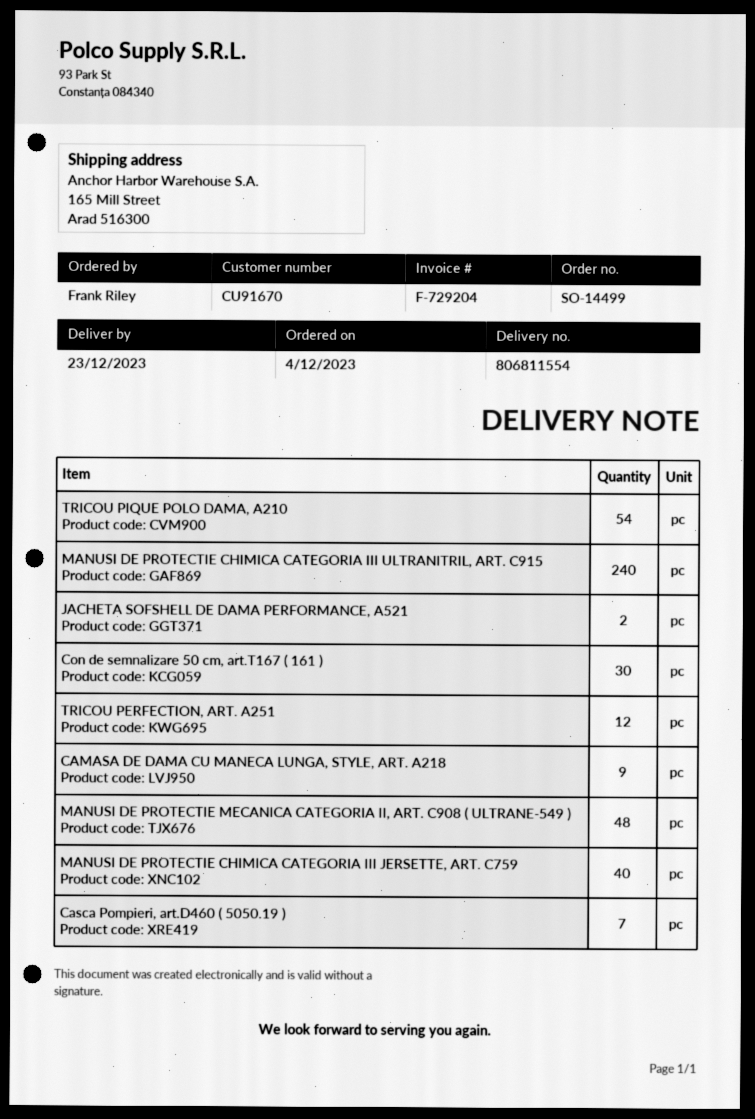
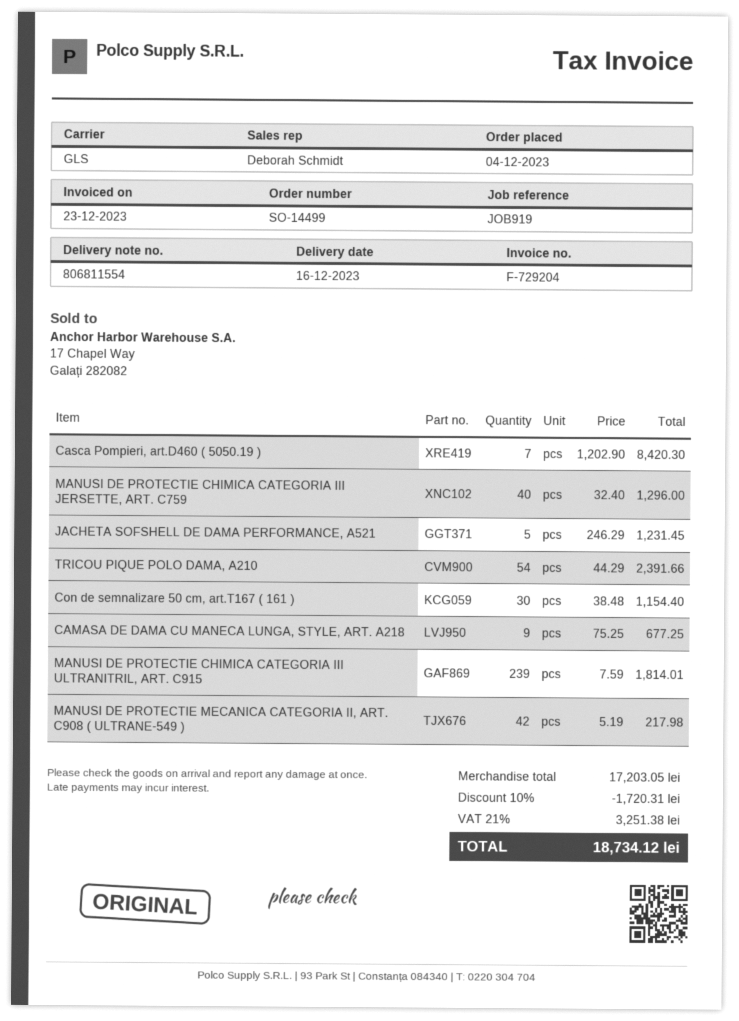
delivery date: 2023-12-23 -> 2023-12-16
MANUSI DE PROTECTIE CHIMICA CATEGORIA III ULTRANITRIL, ART. C915: 240 -> 239
JACHETA SOFSHELL DE DAMA PERFORMANCE, A521: 2 -> 5
TRICOU PERFECTION, ART. A251: 12 -> none
MANUSI DE PROTECTIE MECANICA CATEGORIA II, ART. C908 ( ULTRANE-549 ): 48 -> 42

